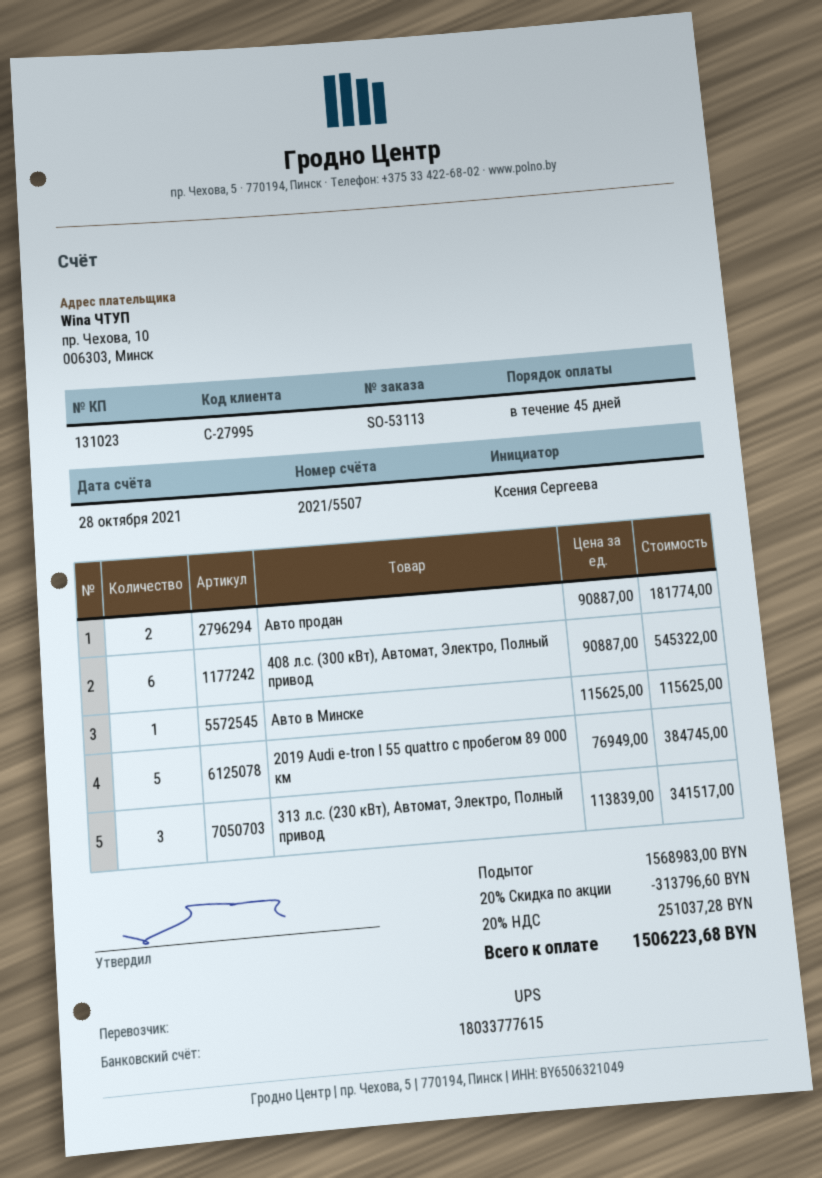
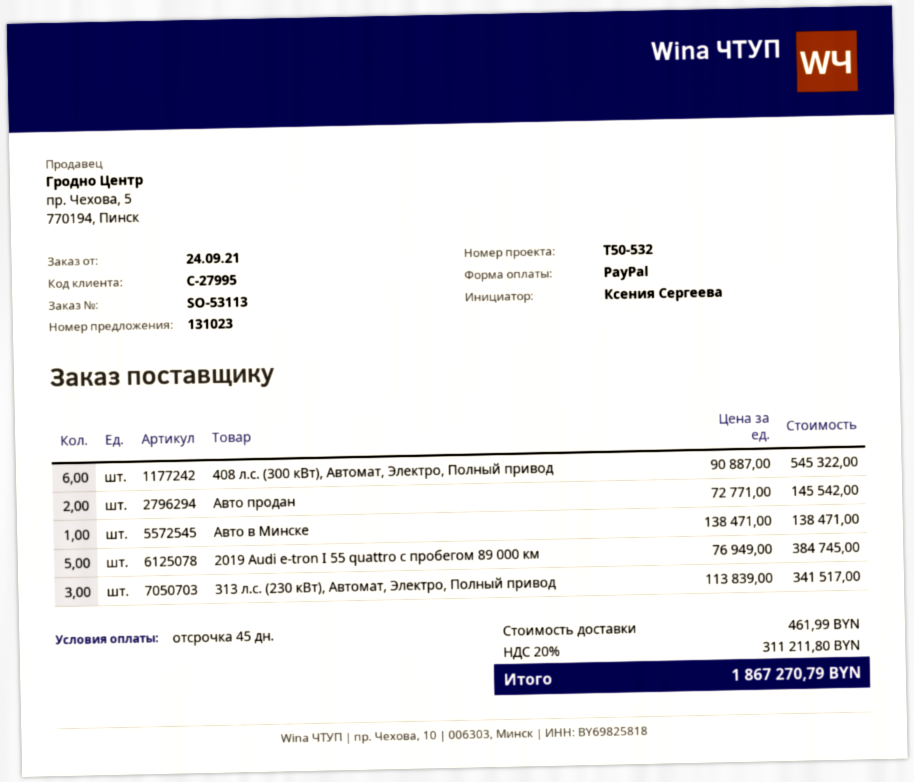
Авто продан: 2 x 90887.00 = 181774.00 -> 2 x 72771.00 = 145542.00
Авто в Минске: 1 x 115625.00 = 115625.00 -> 1 x 138471.00 = 138471.00
discount: 20% = 313796.60 -> none
shipping: none -> 461.99
tax: 20% = 251037.28 -> 20% = 311211.80
total: 1506223.68 -> 1867270.79

